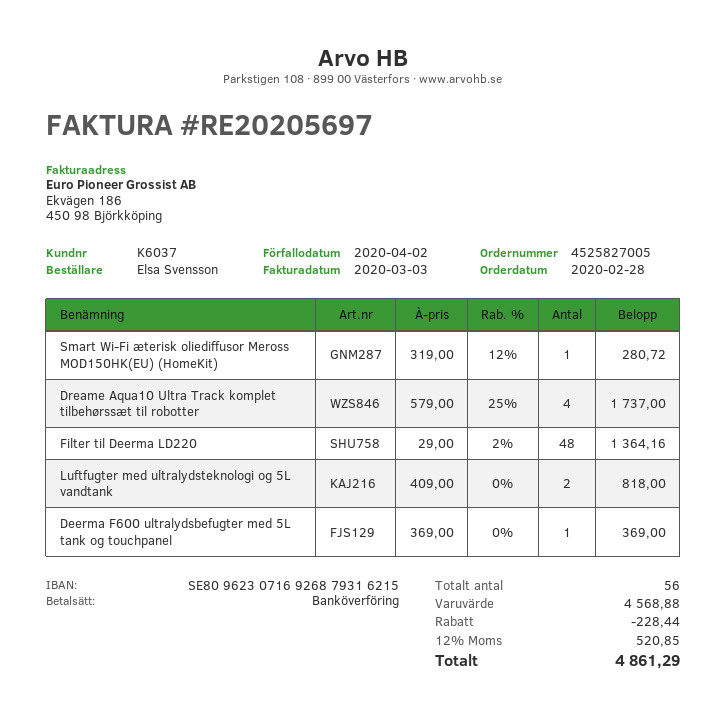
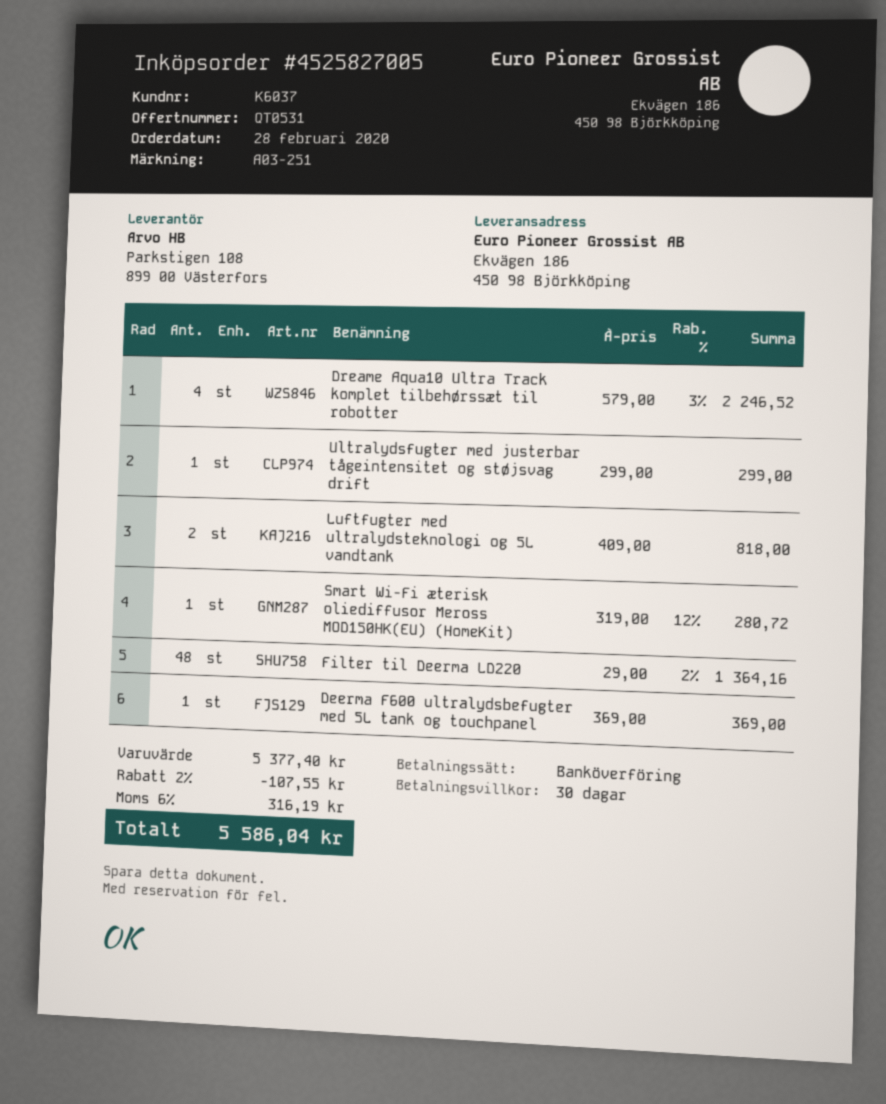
Dreame Aqua10 Ultra Track komplet tilbehørssæt til robotter: 4 x 579.00 - 25% = 1737.00 -> 4 x 579.00 - 3% = 2246.52
Ultralydsfugter med justerbar tågeintensitet og støjsvag drift: none -> 1 x 299.00 = 299.00
subtotal: 4568.88 -> 5377.40
discount: 228.44 -> 107.55
tax: 12% = 520.85 -> 6% = 316.19
total: 4861.29 -> 5586.04

